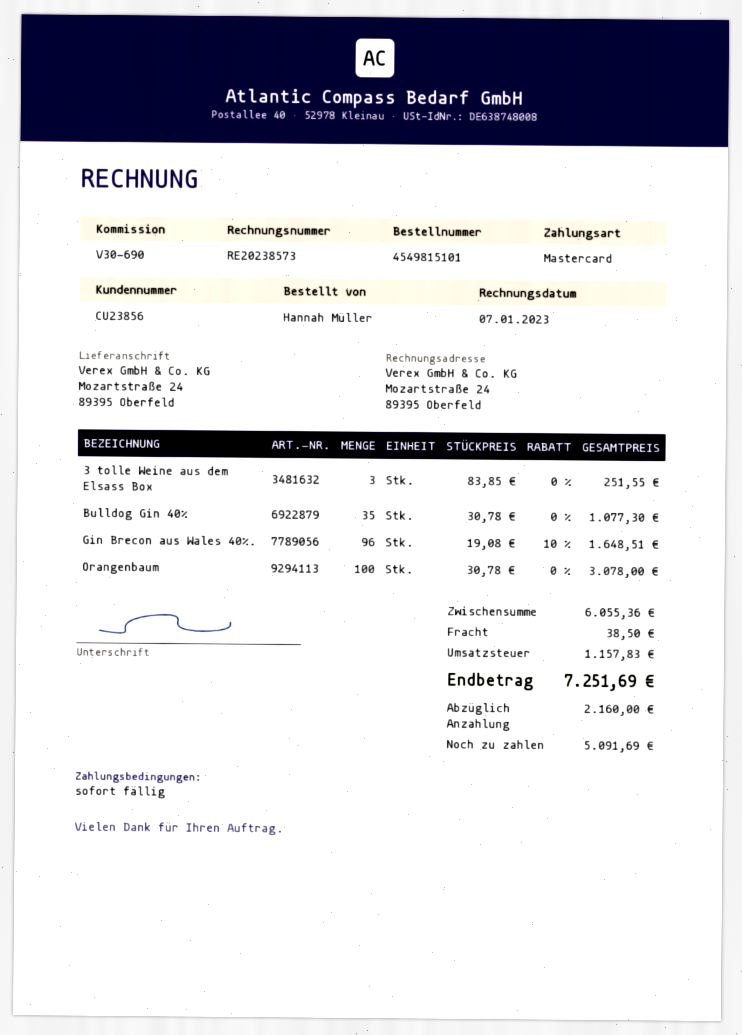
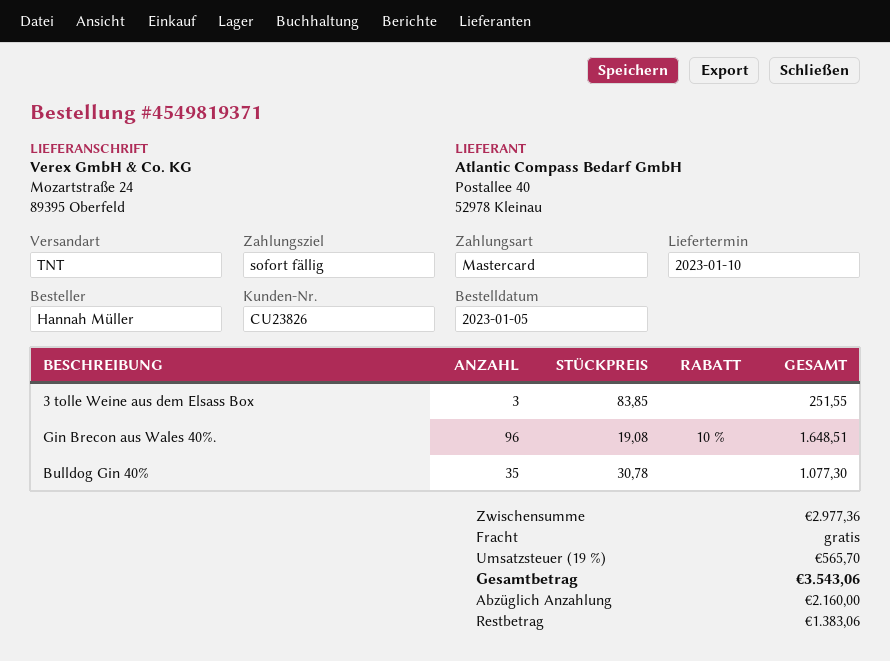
order number: 4549815101 -> 4549819371
customer number: CU23856 -> CU23826
Orangenbaum: 100 x 30.78 = 3078.00 -> none
subtotal: 6055.36 -> 2977.36
shipping: 38.50 -> 0.00
tax: 1157.83 -> 565.70
total: 7251.69 -> 3543.06
balance: 5091.69 -> 1383.06

